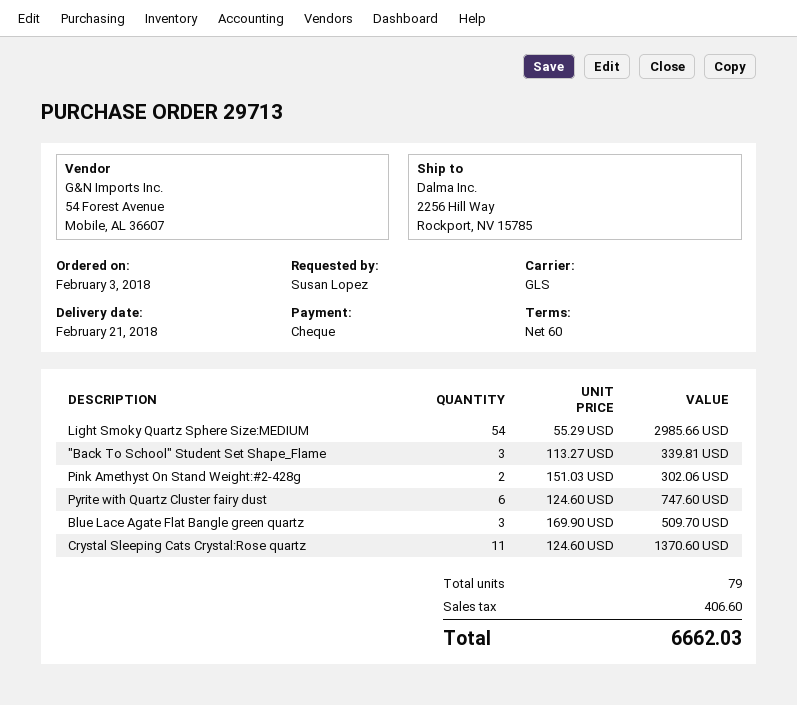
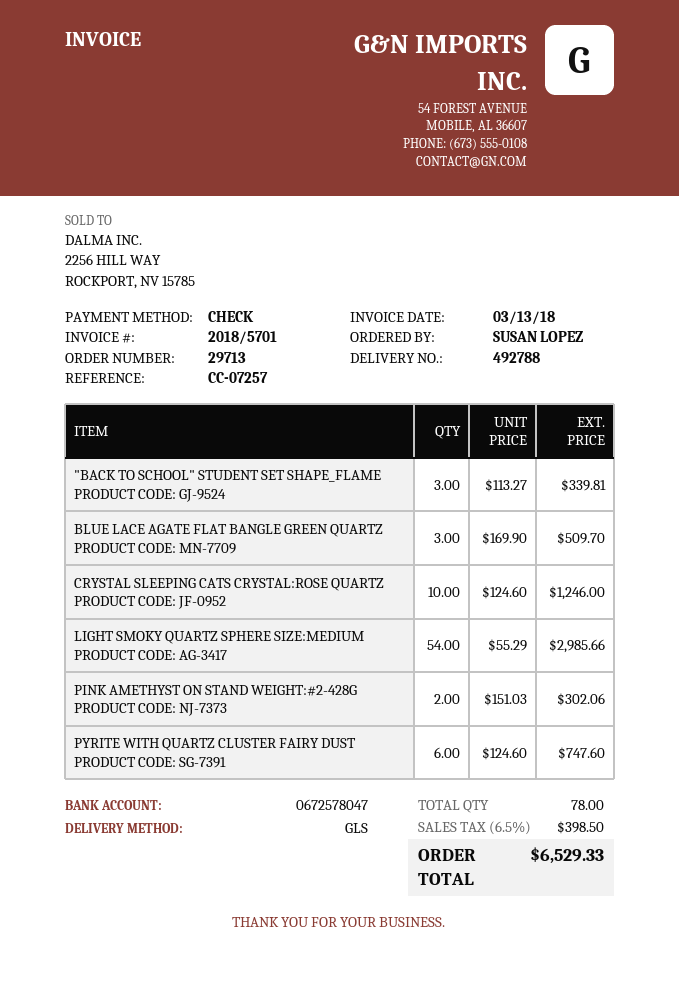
Crystal Sleeping Cats Crystal:Rose quartz: 11 x 124.60 = 1370.60 -> 10 x 124.60 = 1246.00
total quantity: 79 -> 78
tax: 406.60 -> 398.50
total: 6662.03 -> 6529.33

